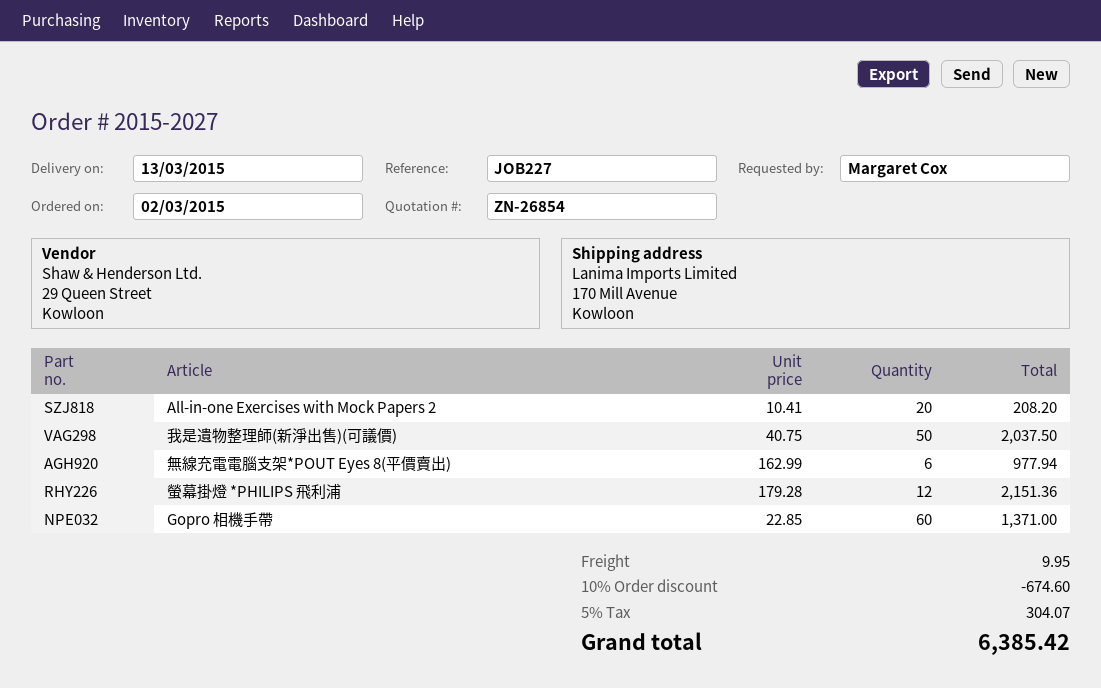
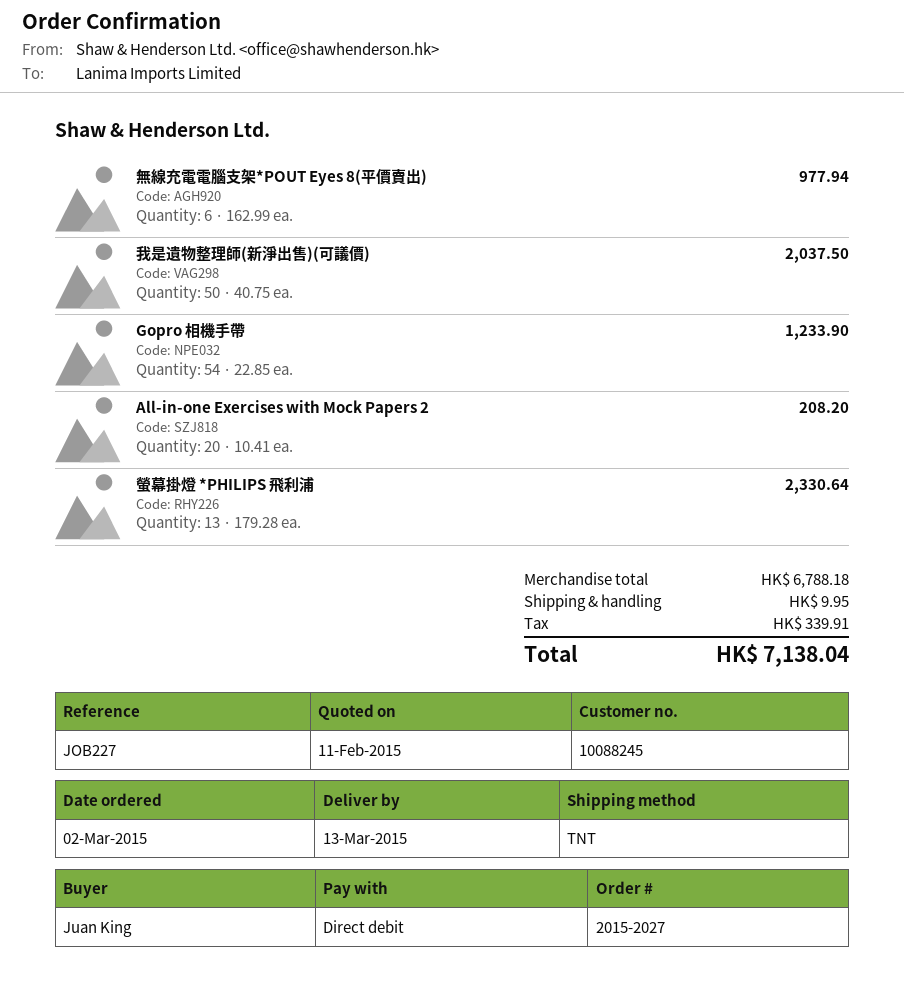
ordered by: Margaret Cox -> Juan King
螢幕掛燈 *PHILIPS 飛利浦: 12 x 179.28 = 2151.36 -> 13 x 179.28 = 2330.64
Gopro 相機手帶: 60 x 22.85 = 1371.00 -> 54 x 22.85 = 1233.90
discount: 10% = 674.60 -> none
tax: 304.07 -> 339.91
total: 6385.42 -> 7138.04

